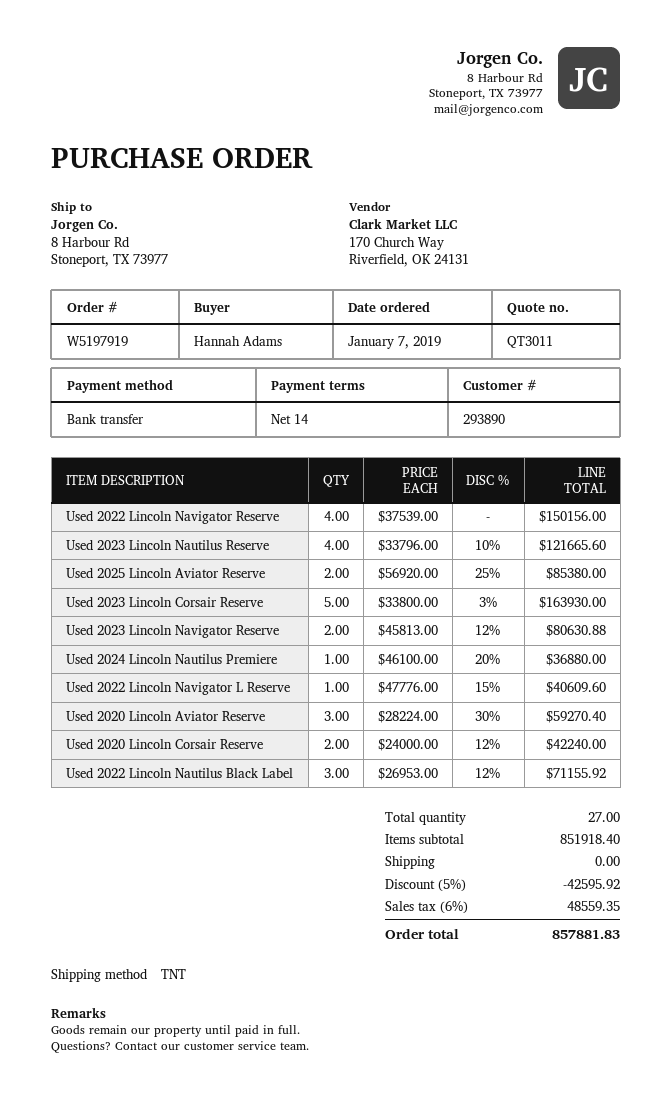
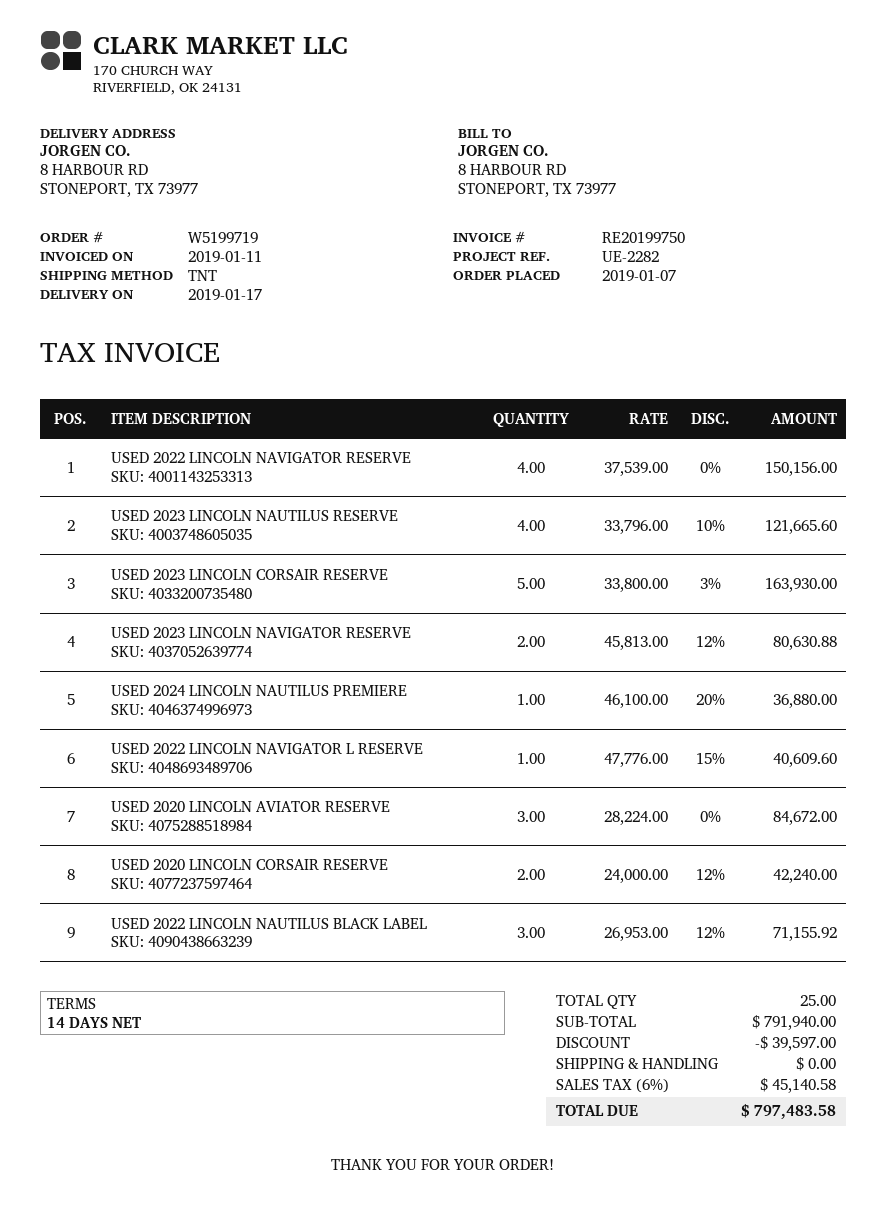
order number: W5197919 -> W5199719
Used 2025 Lincoln Aviator Reserve: 2 x 56920.00 - 25% = 85380.00 -> none
Used 2020 Lincoln Aviator Reserve: 3 x 28224.00 - 30% = 59270.40 -> 3 x 28224.00 = 84672.00
total quantity: 27 -> 25
subtotal: 851918.40 -> 791940.00
discount: 42595.92 -> 39597.00
tax: 6% = 48559.35 -> 6% = 45140.58
total: 857881.83 -> 797483.58

